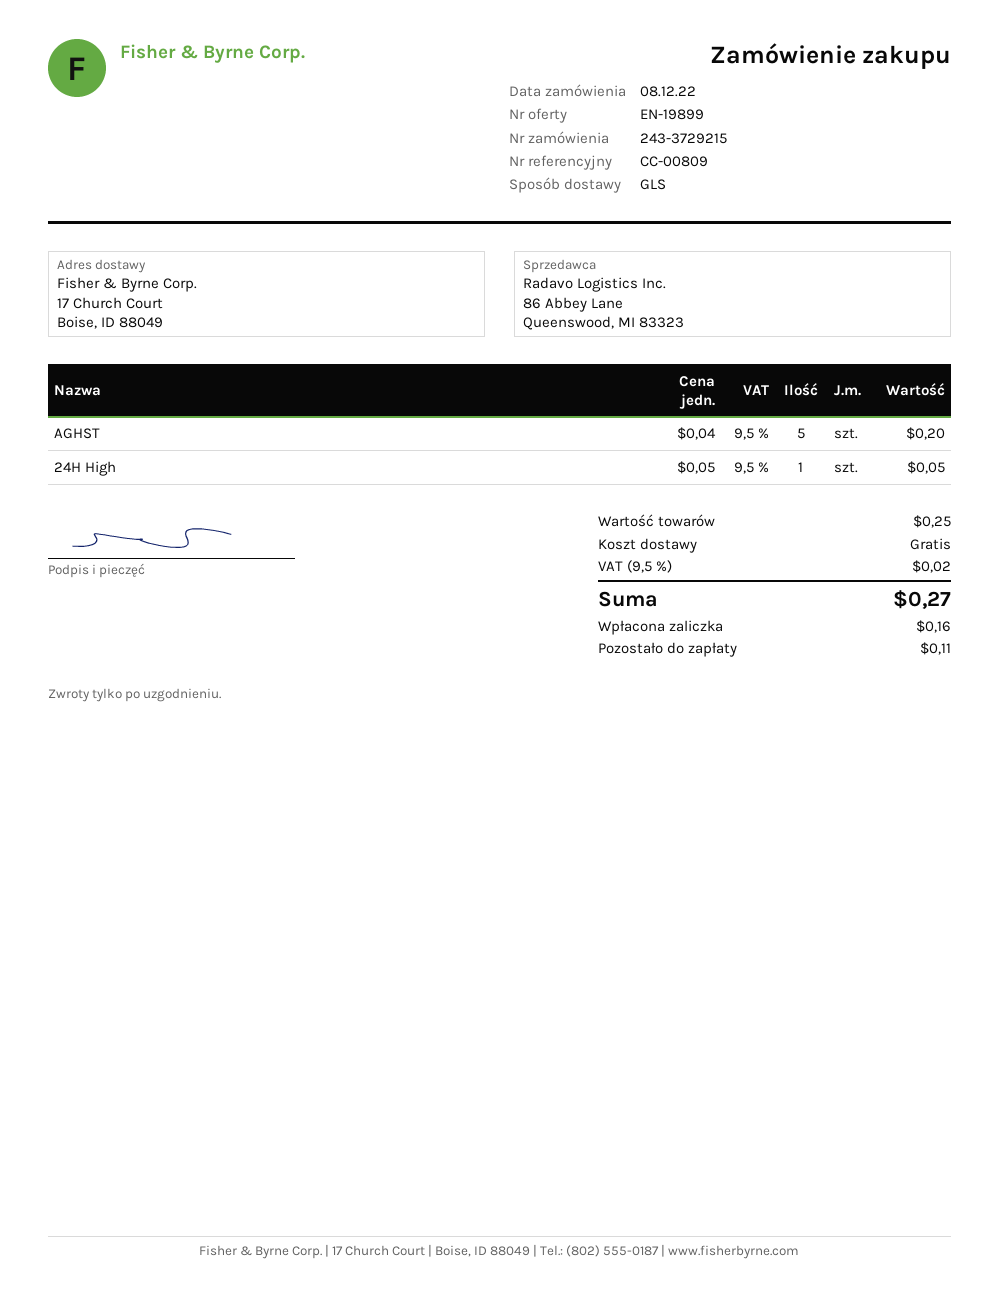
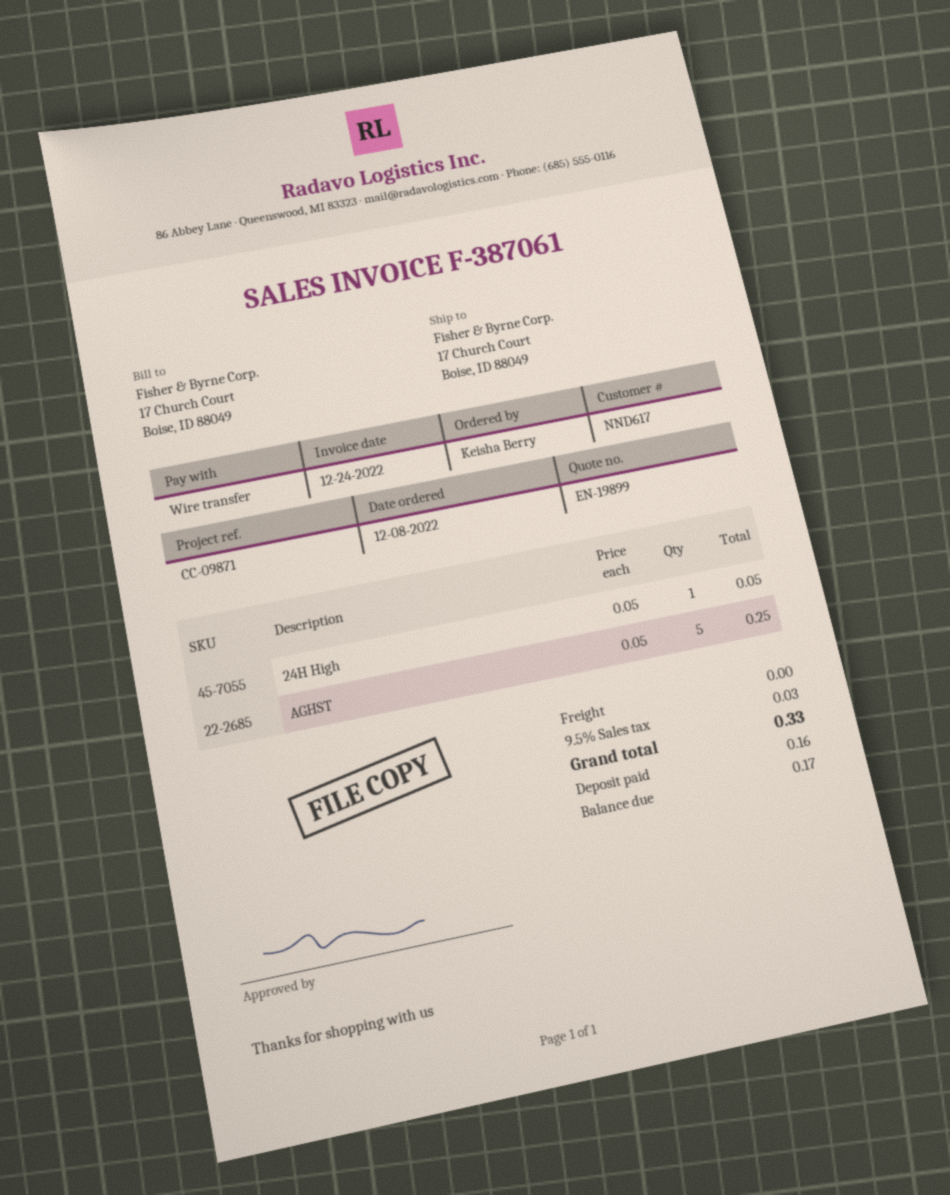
reference: CC-00809 -> CC-09871
AGHST: 5 x 0.04 = 0.20 -> 5 x 0.05 = 0.25
tax: 9.5% = 0.02 -> 9.5% = 0.03
total: 0.27 -> 0.33
balance: 0.11 -> 0.17

